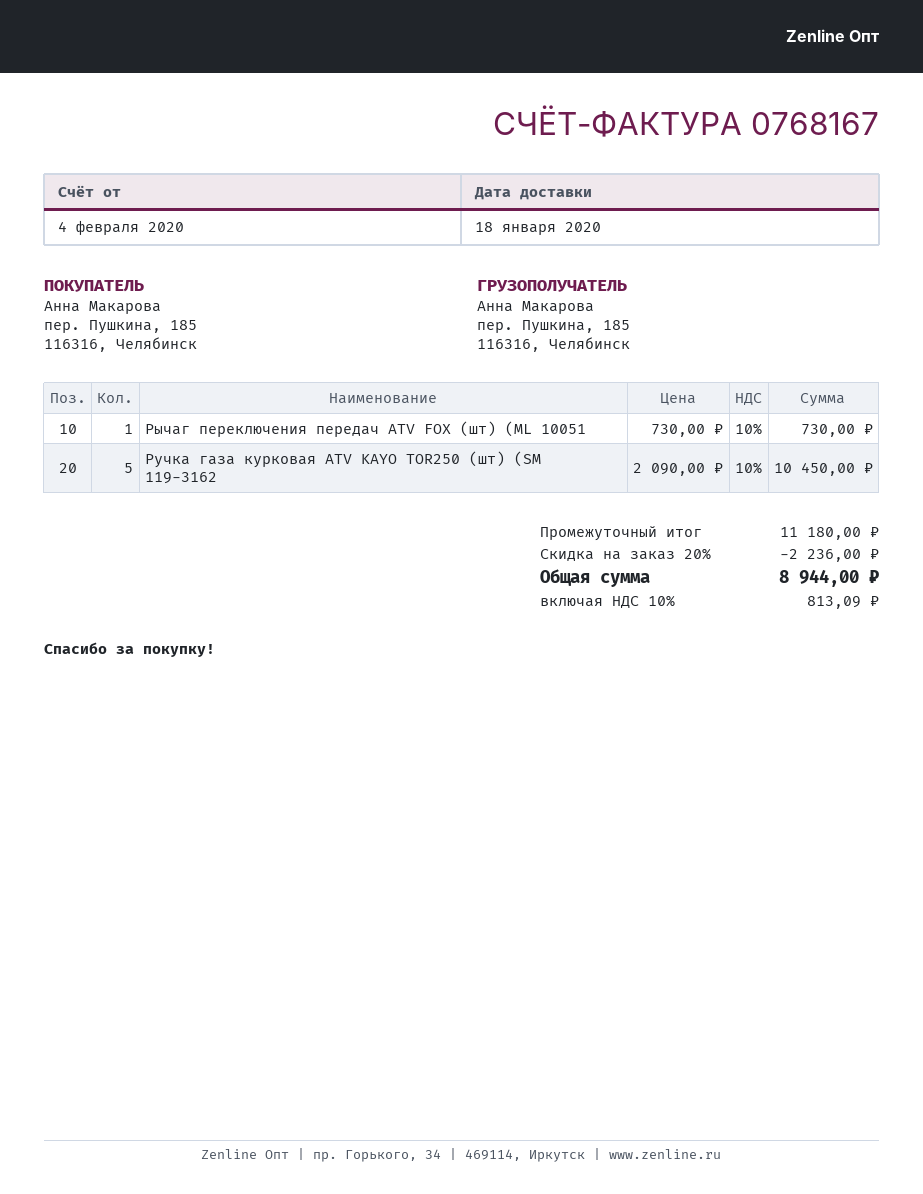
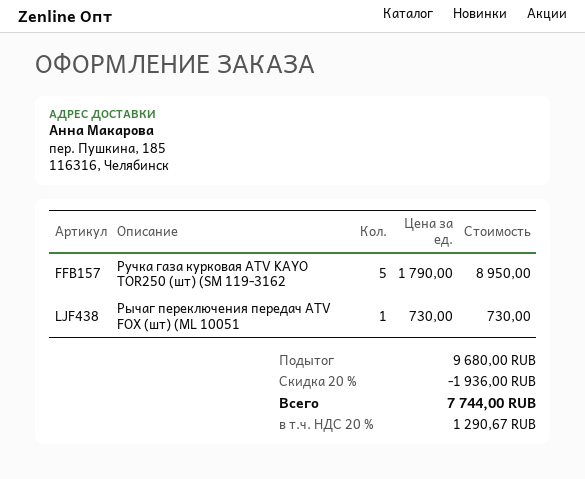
Ручка газа курковая ATV KAYO TOR250 (шт) (SM 119-3162: 5 x 2090.00 = 10450.00 -> 5 x 1790.00 = 8950.00
subtotal: 11180.00 -> 9680.00
discount: 20% = 2236.00 -> 20% = 1936.00
tax: 10% = 813.09 -> 20% = 1290.67
total: 8944.00 -> 7744.00

